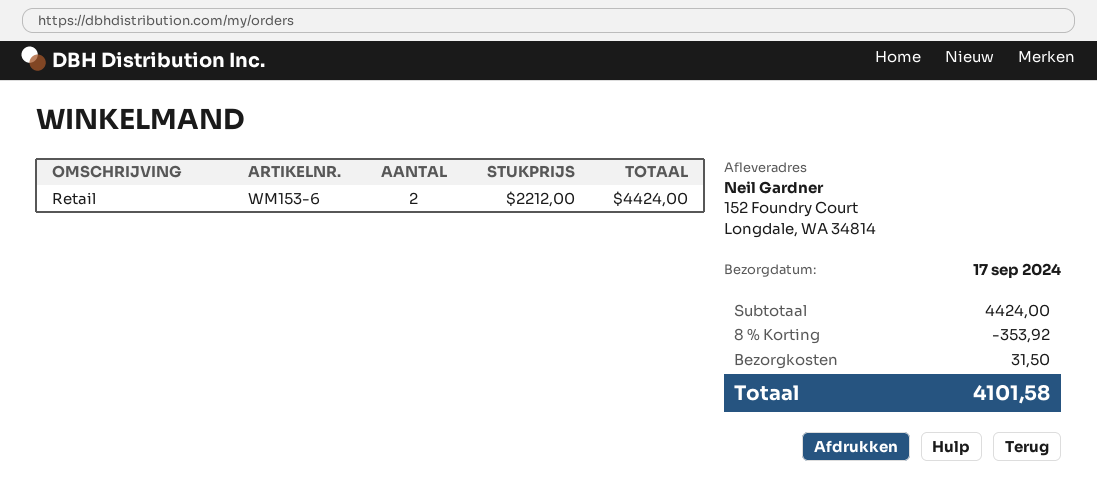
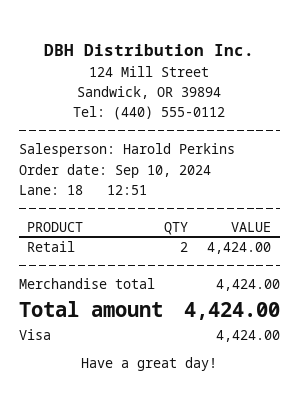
discount: 8% = 353.92 -> none
shipping: 31.50 -> none
total: 4101.58 -> 4424.00

